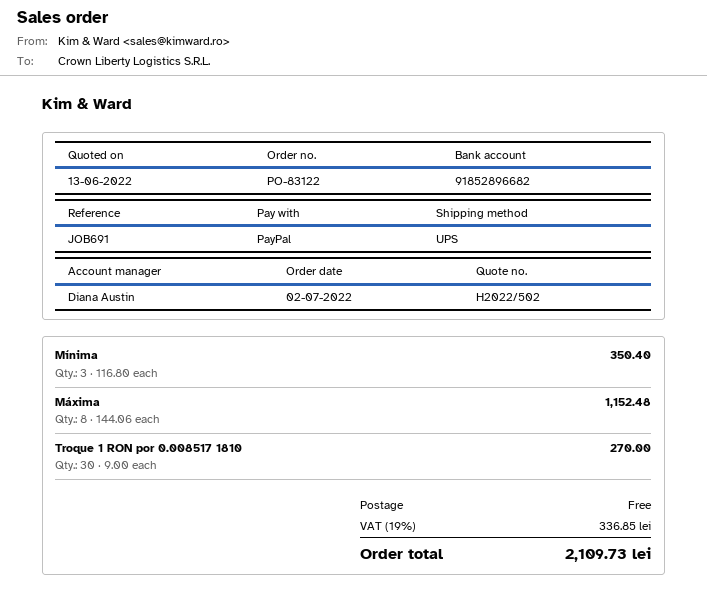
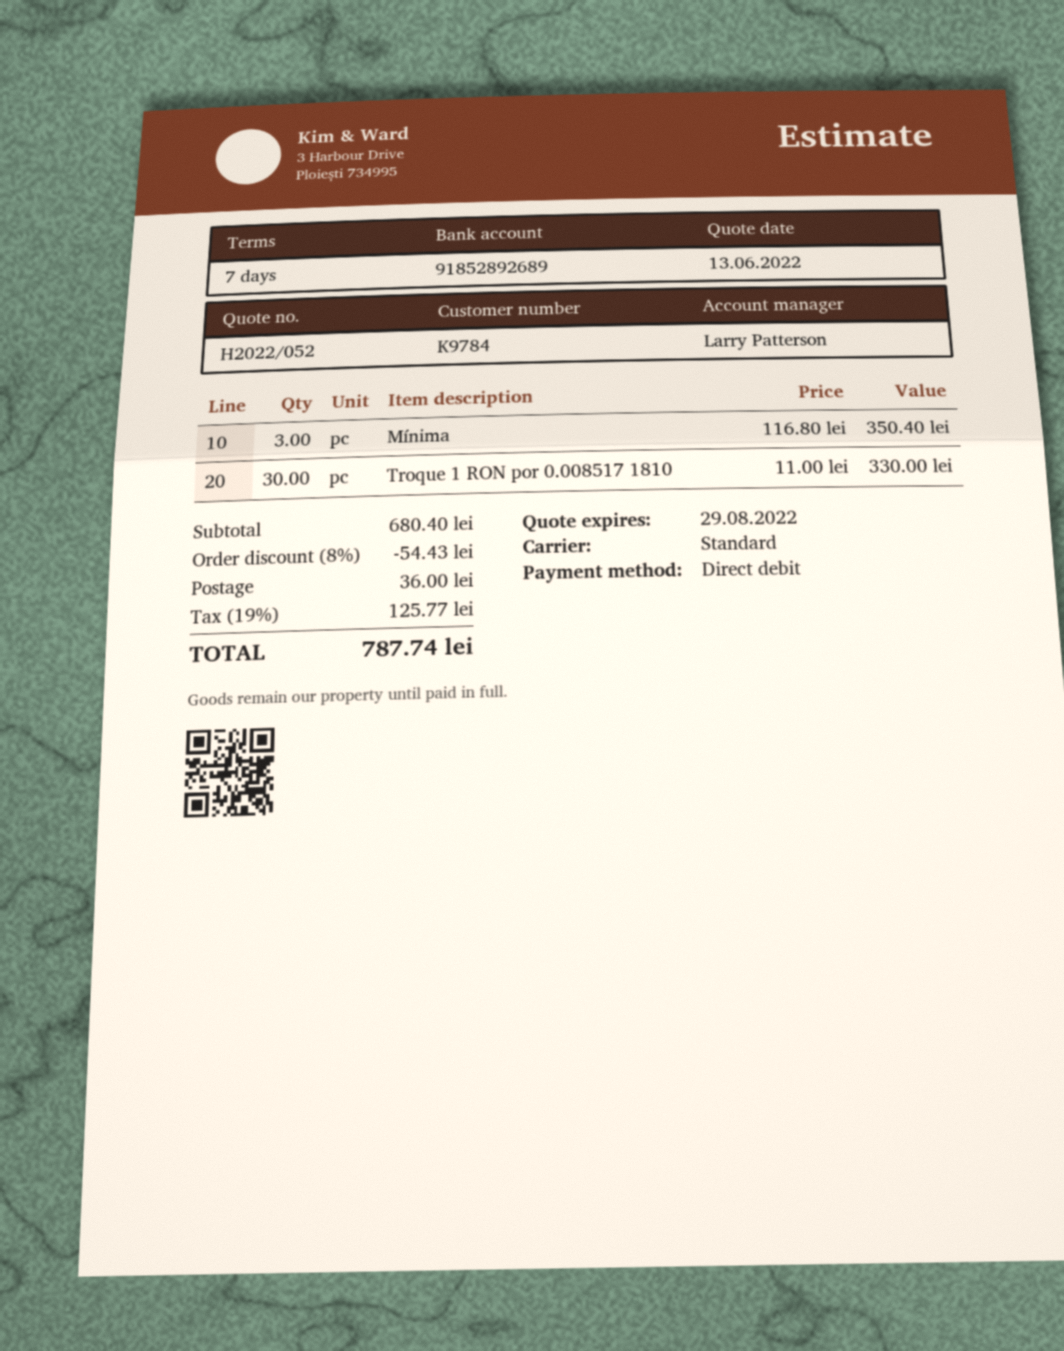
quote number: H2022/502 -> H2022/052
sales rep: Diana Austin -> Larry Patterson
payment method: PayPal -> direct debit
bank account: 91852896682 -> 91852892689
shipping method: UPS -> standard
Máxima: 8 x 144.06 = 1152.48 -> none
Troque 1 RON por 0.008517 1810: 30 x 9.00 = 270.00 -> 30 x 11.00 = 330.00
discount: none -> 8% = 54.43
shipping: 0.00 -> 36.00
tax: 19% = 336.85 -> 19% = 125.77
total: 2109.73 -> 787.74

